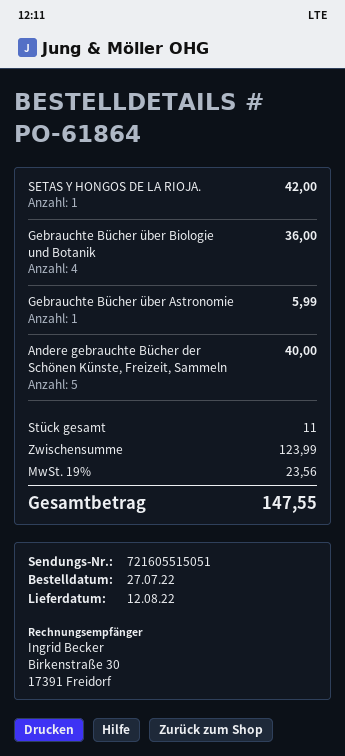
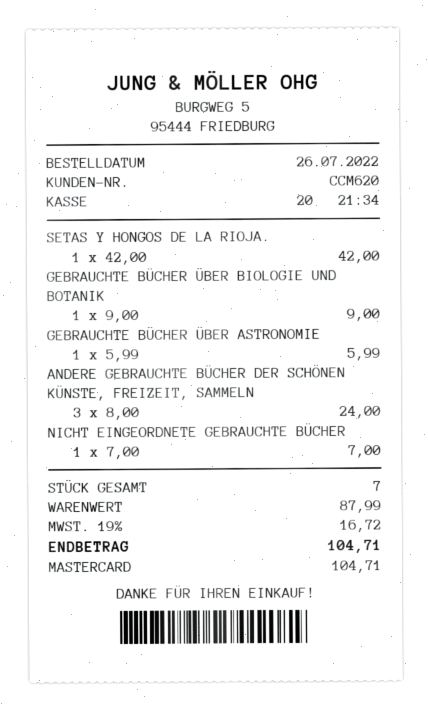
order date: 2022-07-27 -> 2022-07-26
Gebrauchte Bücher über Biologie und Botanik: 4 for 36.00 -> 1 for 9.00
Andere gebrauchte Bücher der Schönen Künste, Freizeit, Sammeln: 5 for 40.00 -> 3 for 24.00
NICHT EINGEORDNETE GEBRAUCHTE BÜCHER: none -> 1 for 7.00
total quantity: 11 -> 7
subtotal: 123.99 -> 87.99
tax: 19% = 23.56 -> 19% = 16.72
total: 147.55 -> 104.71

